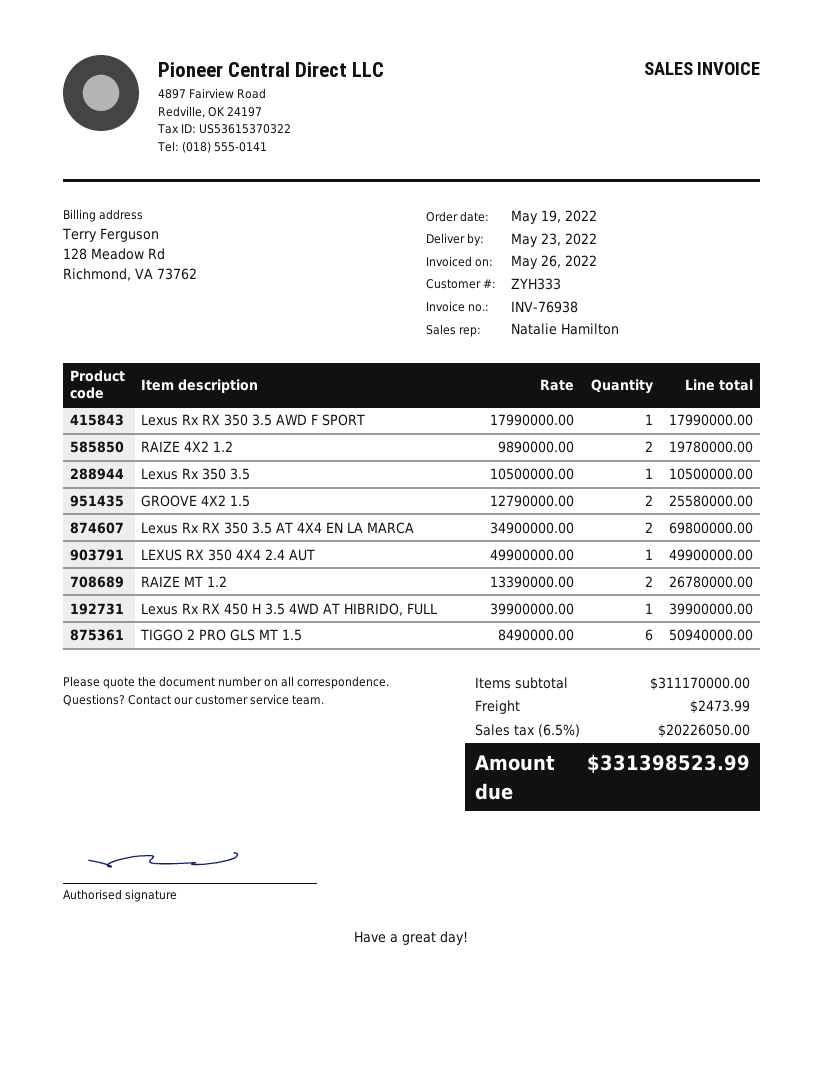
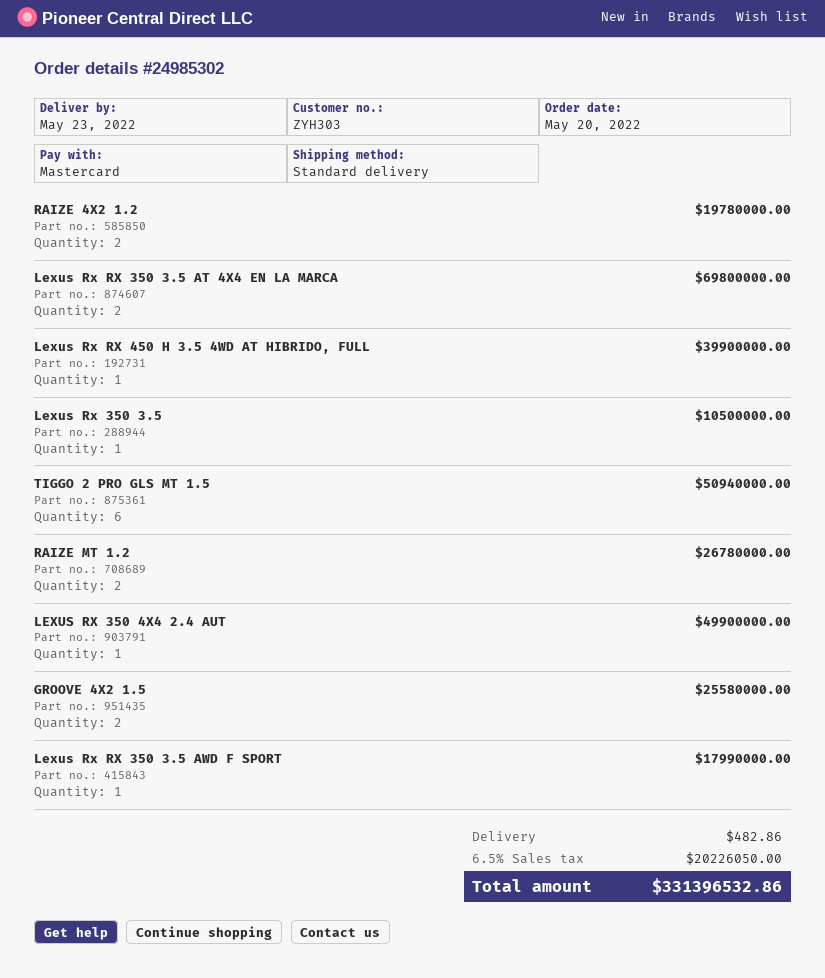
order date: 2022-05-19 -> 2022-05-20
customer number: ZYH333 -> ZYH303
shipping: 2473.99 -> 482.86
total: 331398523.99 -> 331396532.86

